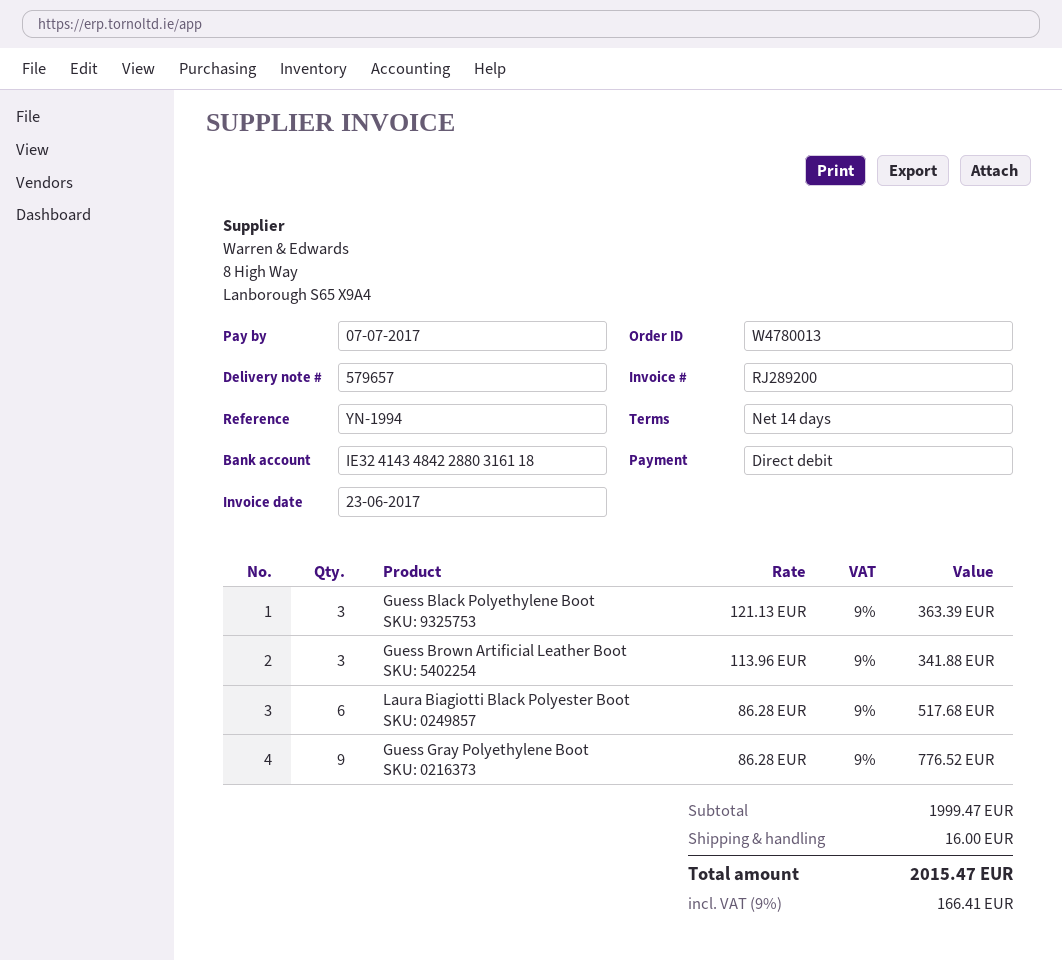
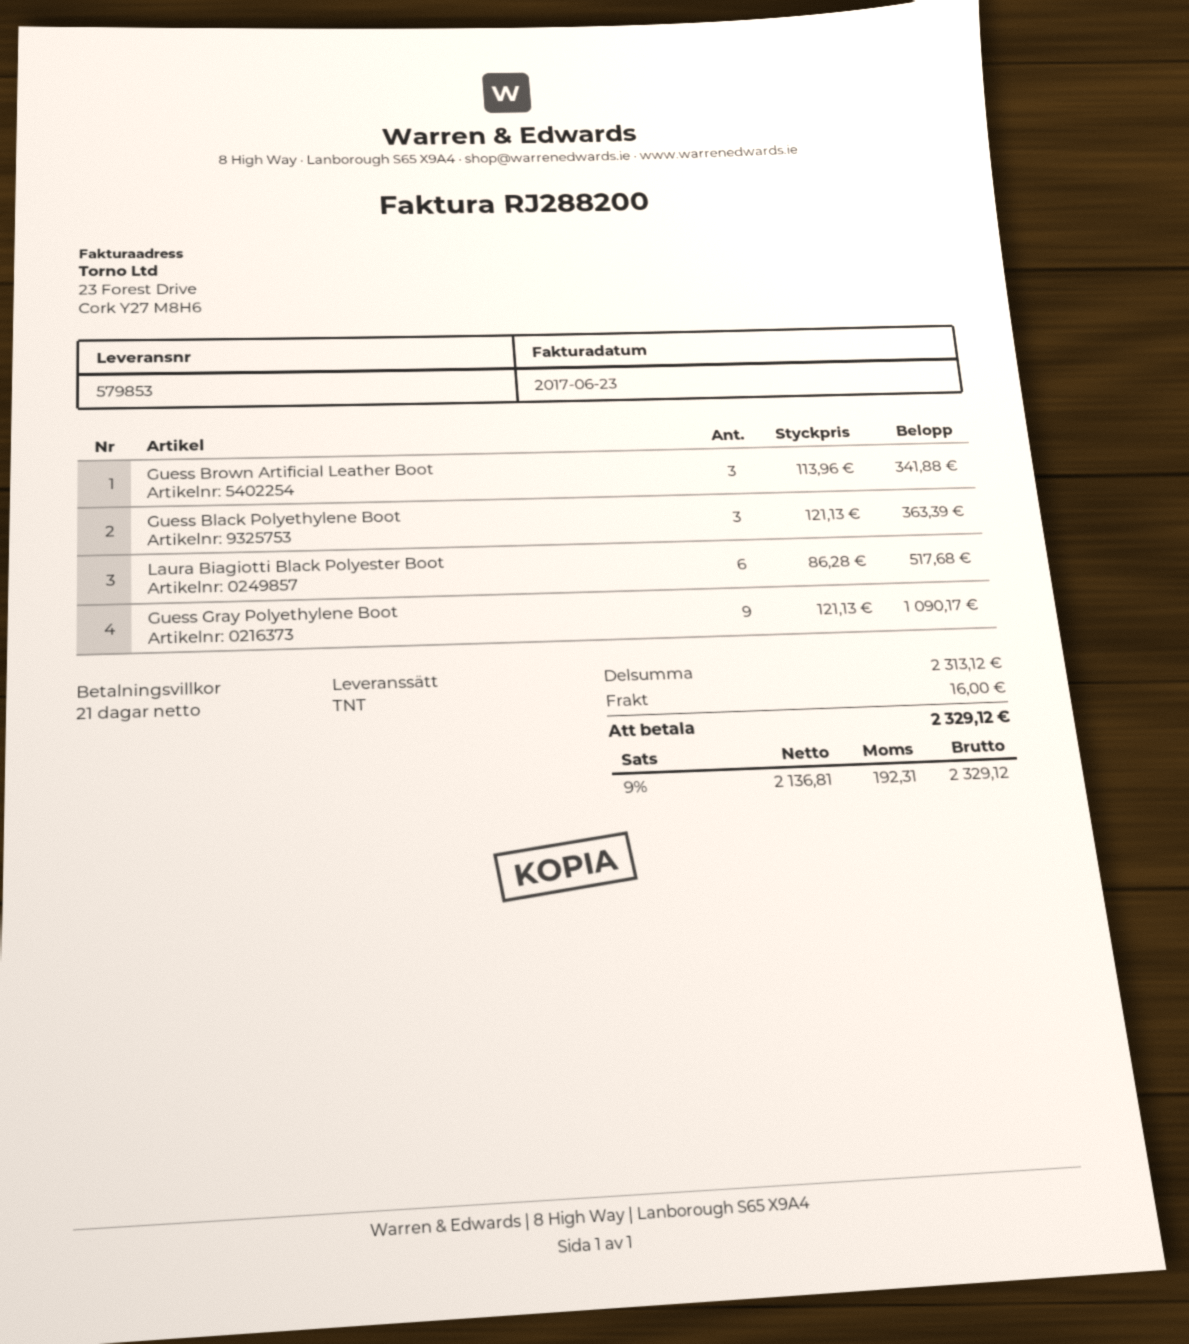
delivery note number: 579657 -> 579853
invoice number: RJ289200 -> RJ288200
payment terms: 14 days -> 21 days
Guess Gray Polyethylene Boot: 9 x 86.28 = 776.52 -> 9 x 121.13 = 1090.17
subtotal: 1999.47 -> 2313.12
tax: 9% = 166.41 -> 9% = 192.31
total: 2015.47 -> 2329.12

